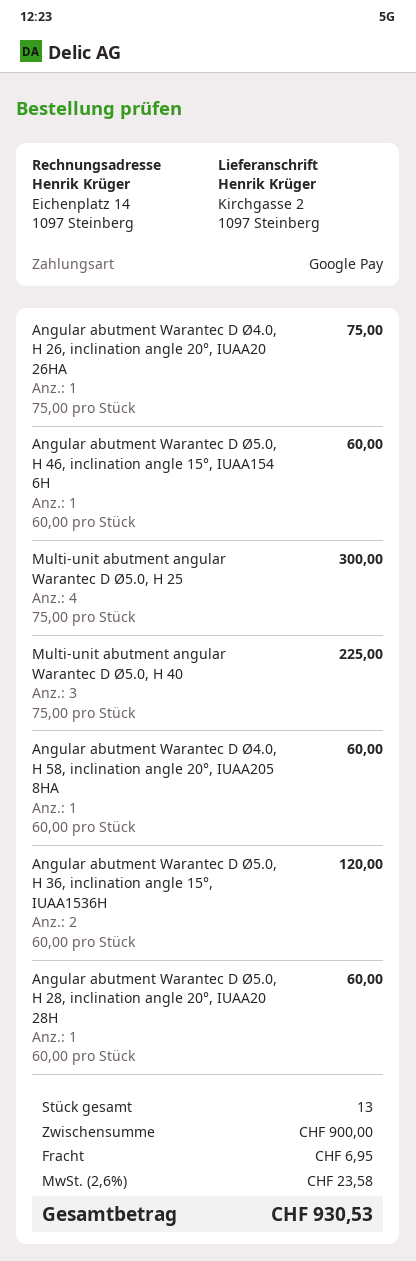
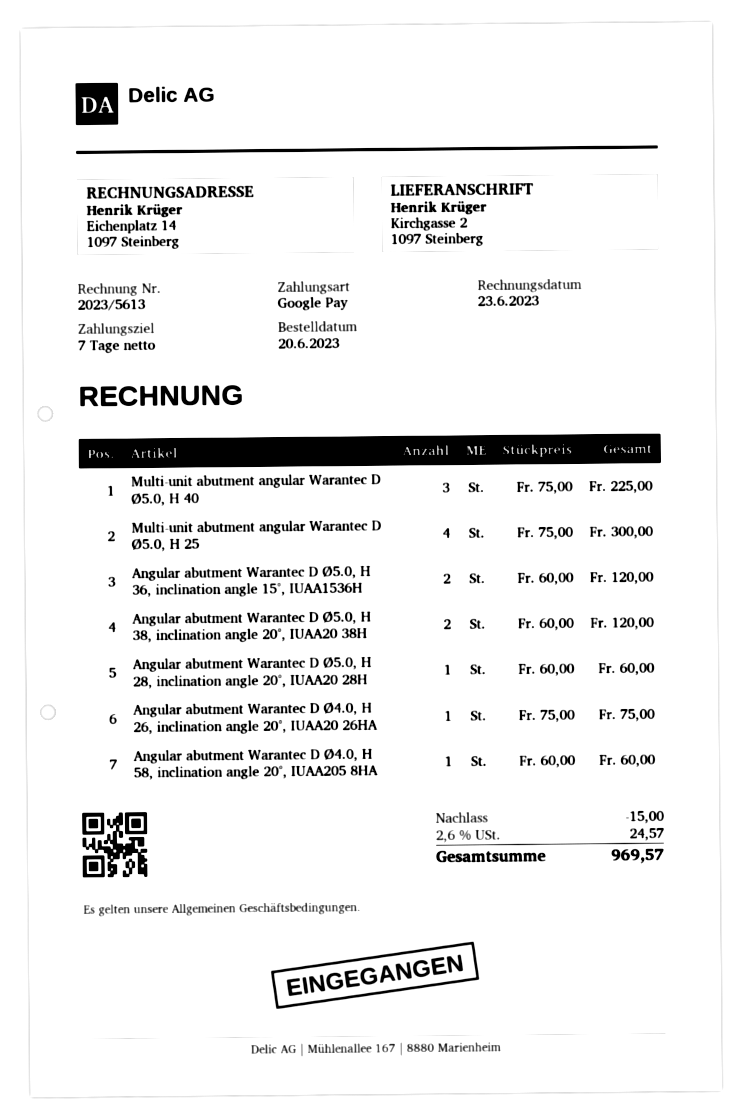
Angular abutment Warantec D Ø5.0, H 46, inclination angle 15°, IUAA154 6H: 1 x 60.00 = 60.00 -> none
Angular abutment Warantec D Ø5.0, H 38, inclination angle 20°, IUAA20 38H: none -> 2 x 60.00 = 120.00
discount: none -> 15.00
shipping: 6.95 -> none
tax: 2.6% = 23.58 -> 2.6% = 24.57
total: 930.53 -> 969.57

